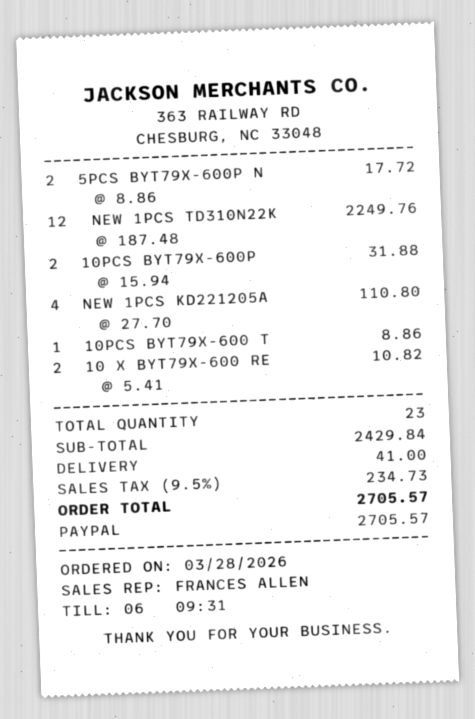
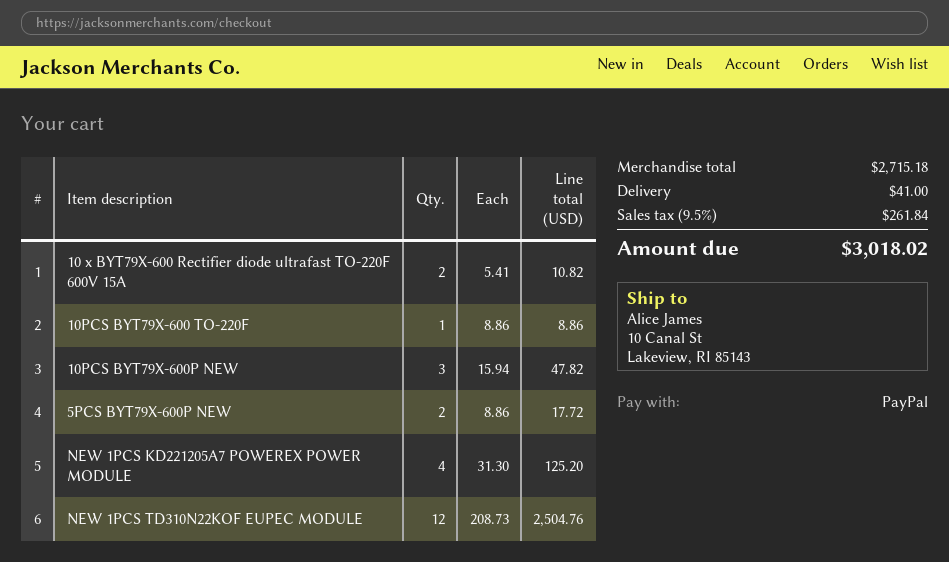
NEW 1PCS TD310N22K: 12 x 187.48 = 2249.76 -> 12 x 208.73 = 2504.76
10PCS BYT79X-600P: 2 x 15.94 = 31.88 -> 3 x 15.94 = 47.82
NEW 1PCS KD221205A: 4 x 27.70 = 110.80 -> 4 x 31.30 = 125.20
subtotal: 2429.84 -> 2715.18
tax: 9.5% = 234.73 -> 9.5% = 261.84
total: 2705.57 -> 3018.02

